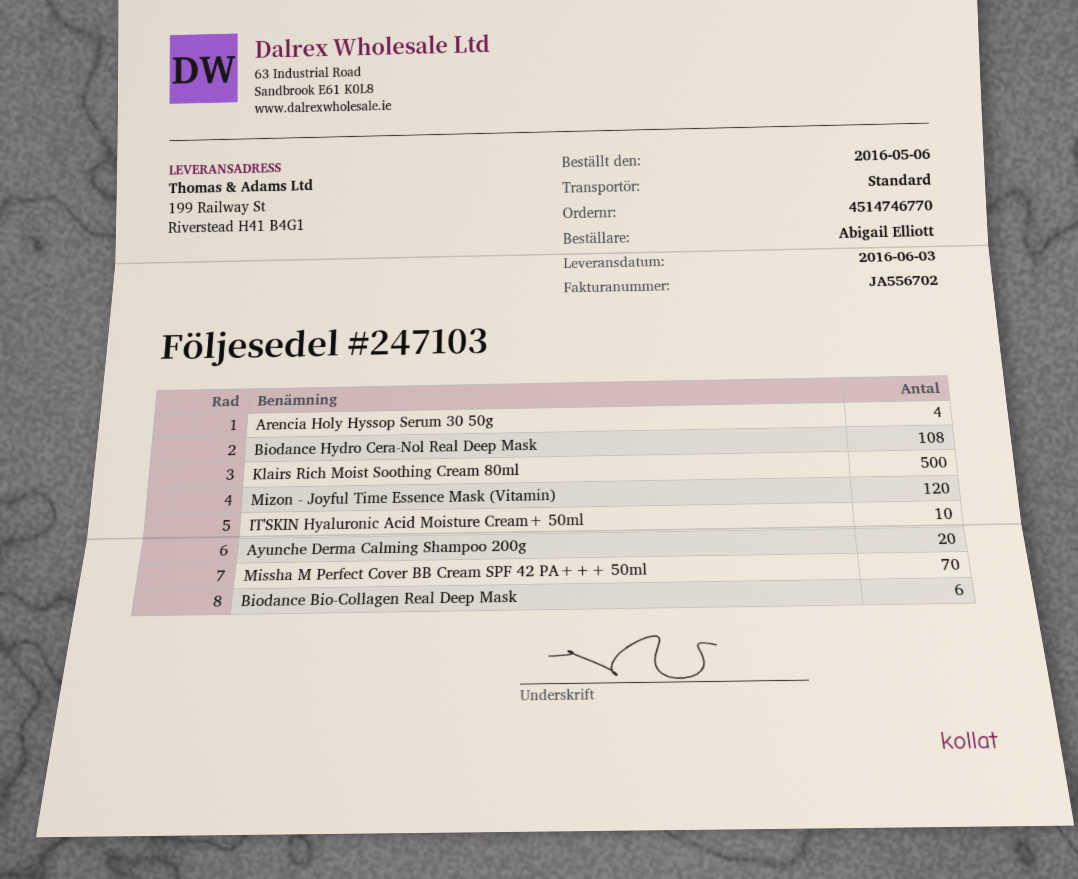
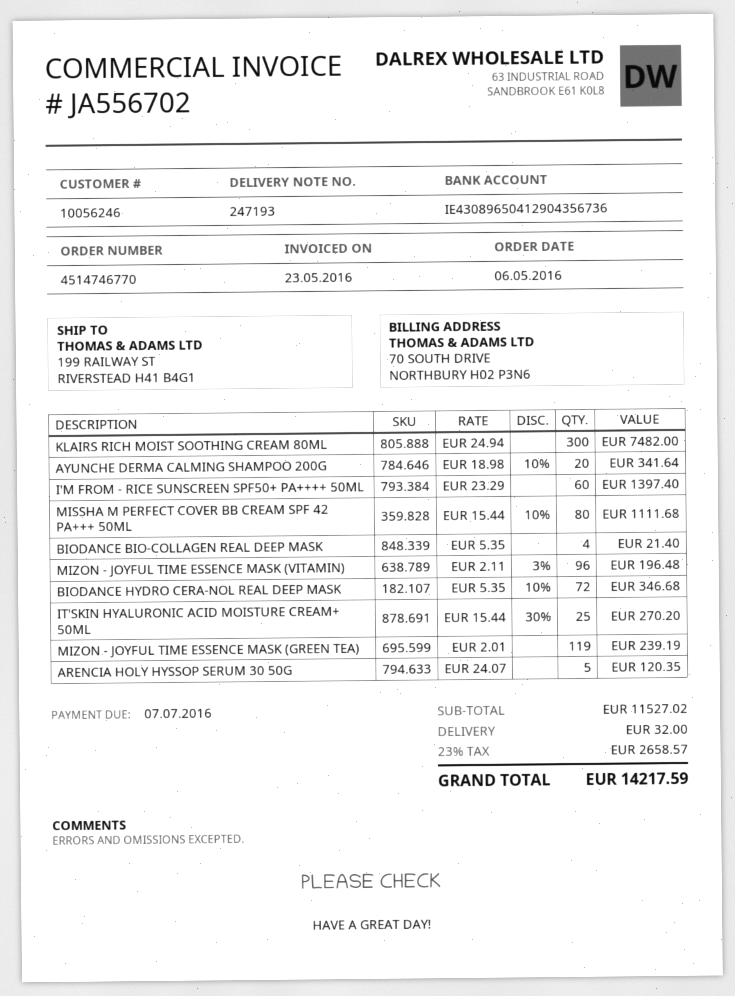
delivery note number: 247103 -> 247193
Arencia Holy Hyssop Serum 30 50g: 4 -> 5
Biodance Hydro Cera‑Nol Real Deep Mask: 108 -> 72
Klairs Rich Moist Soothing Cream 80ml: 500 -> 300
Mizon - Joyful Time Essence Mask (Vitamin): 120 -> 96
IT'SKIN Hyaluronic Acid Moisture Cream+ 50ml: 10 -> 25
Missha M Perfect Cover BB Cream SPF 42 PA+++ 50ml: 70 -> 80
Biodance Bio-Collagen Real Deep Mask: 6 -> 4
I'M FROM - RICE SUNSCREEN SPF50+ PA++++ 50ML: none -> 60
MIZON - JOYFUL TIME ESSENCE MASK (GREEN TEA): none -> 119

